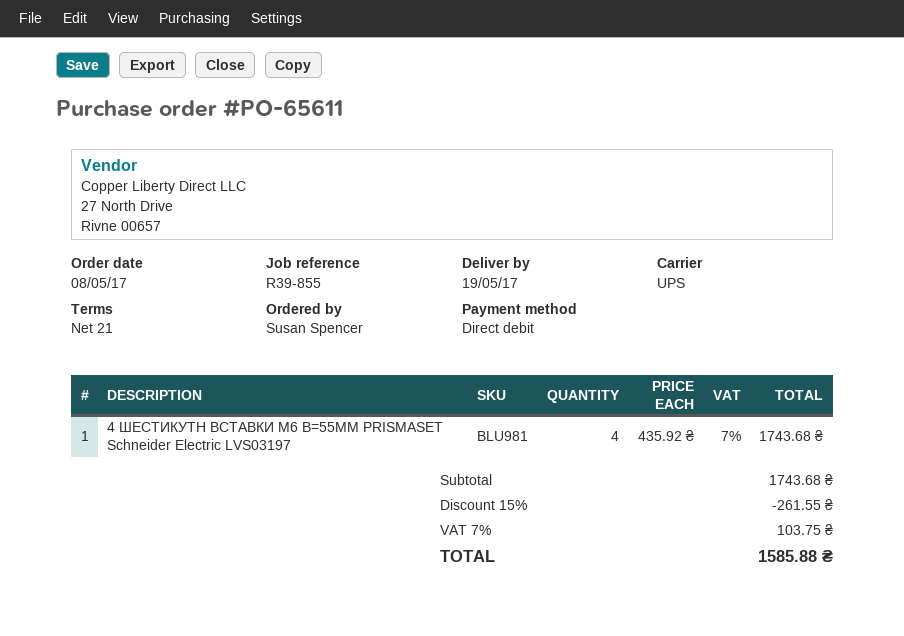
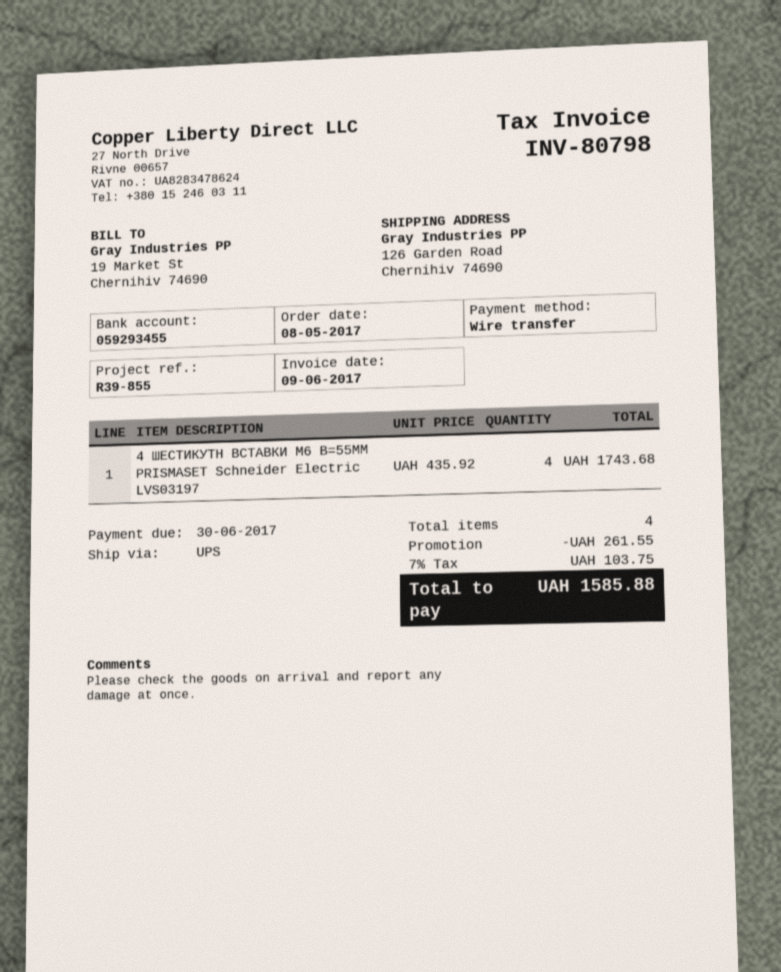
payment method: direct debit -> bank transfer

